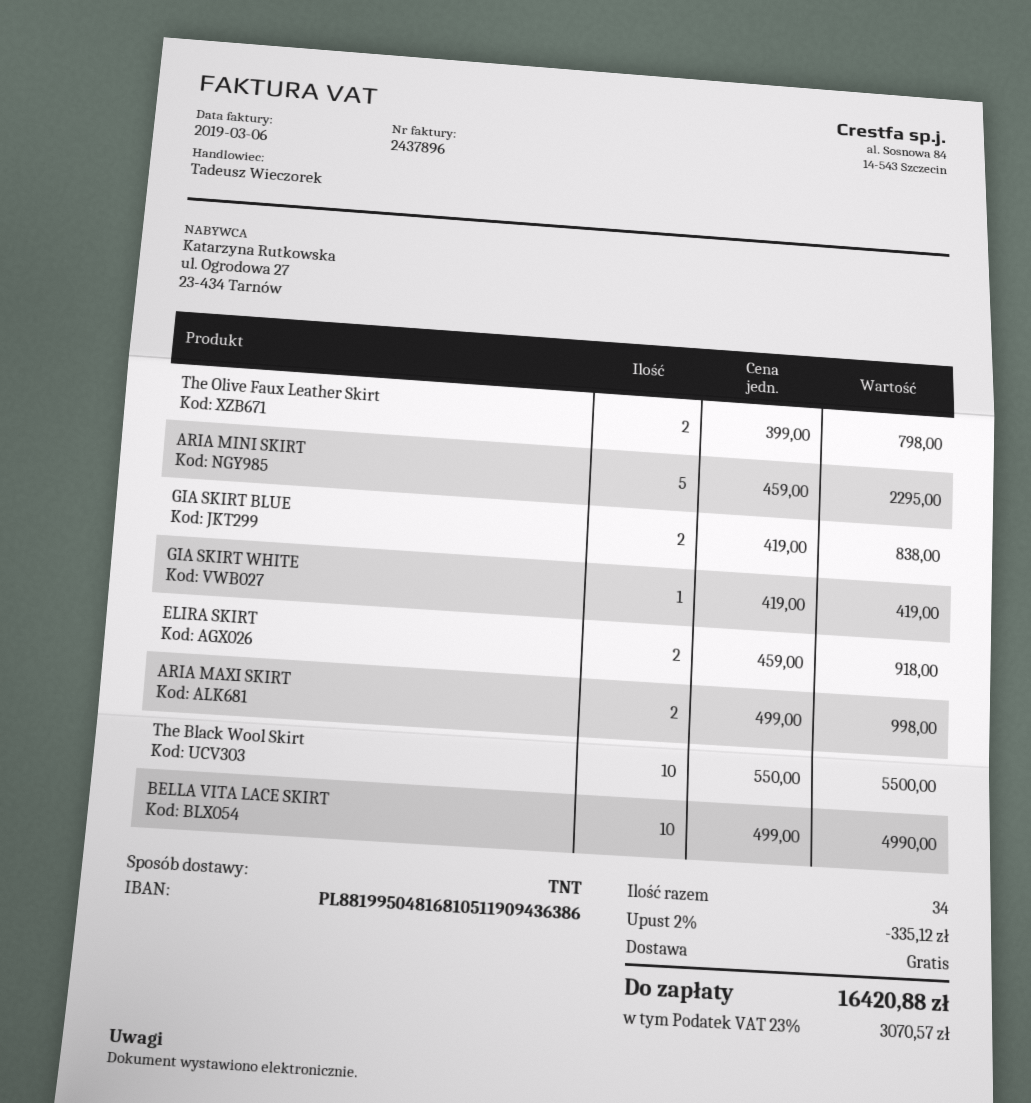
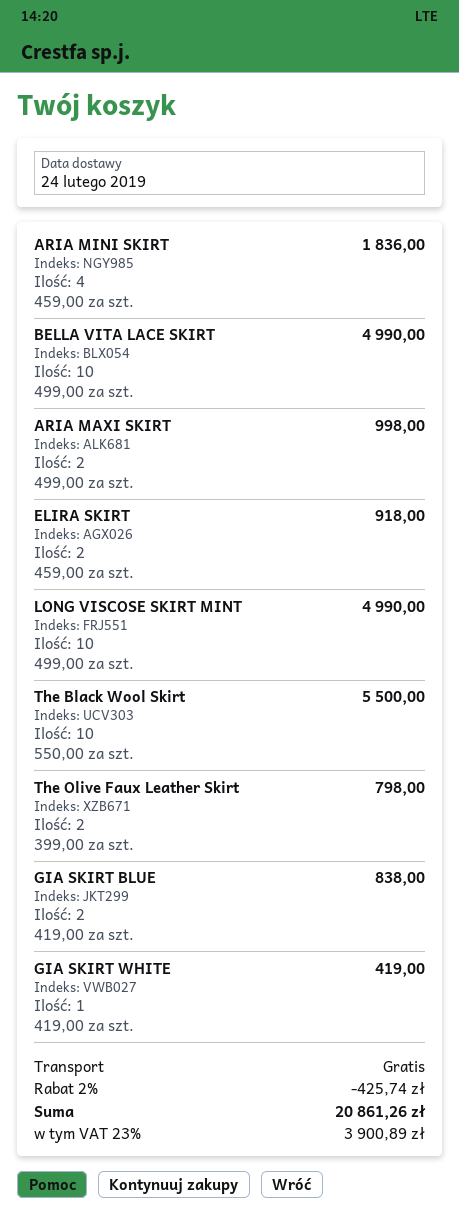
ARIA MINI SKIRT: 5 x 459.00 = 2295.00 -> 4 x 459.00 = 1836.00
LONG VISCOSE SKIRT MINT: none -> 10 x 499.00 = 4990.00
discount: 2% = 335.12 -> 2% = 425.74
tax: 23% = 3070.57 -> 23% = 3900.89
total: 16420.88 -> 20861.26

